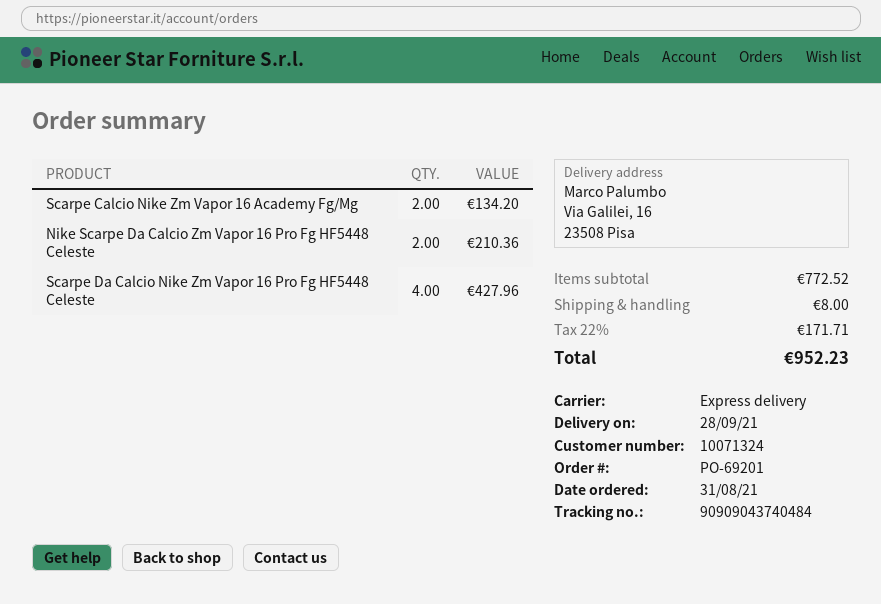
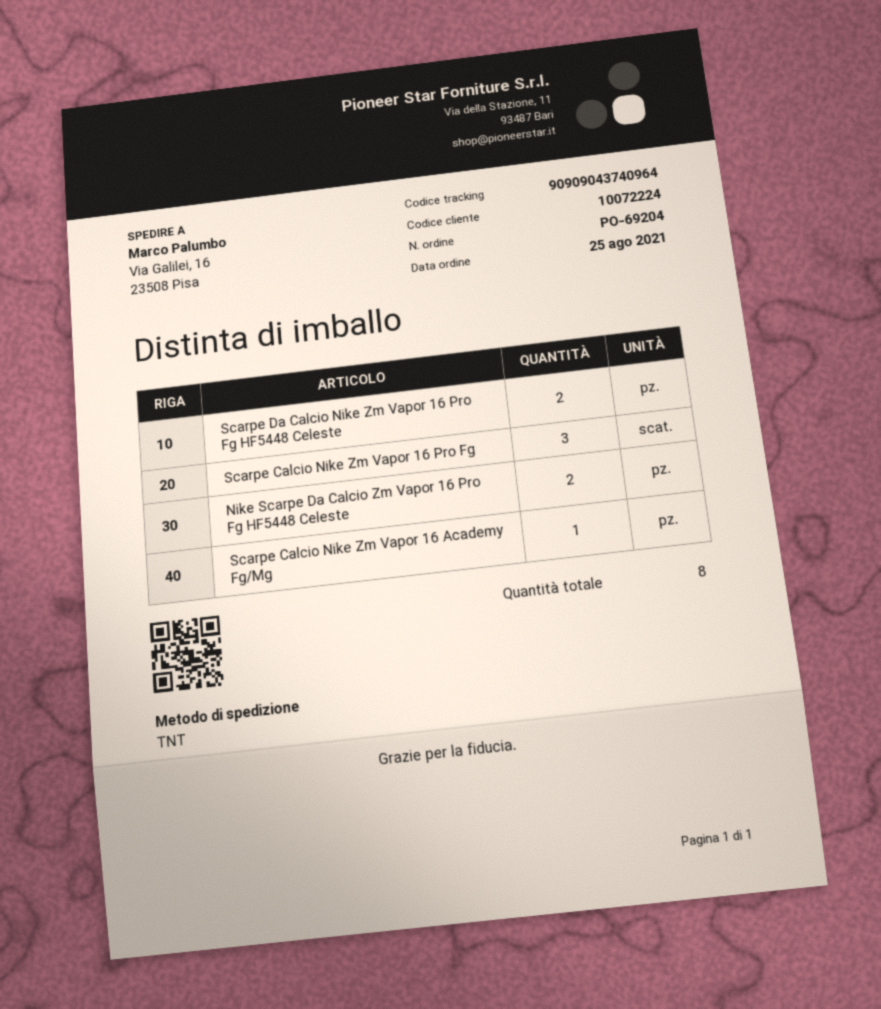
order number: PO-69201 -> PO-69204
order date: 2021-08-31 -> 2021-08-25
customer number: 10071324 -> 10072224
shipping method: express -> TNT
tracking number: 90909043740484 -> 90909043740964
Scarpe Calcio Nike Zm Vapor 16 Academy Fg/Mg: 2 -> 1
Scarpe Da Calcio Nike Zm Vapor 16 Pro Fg HF5448 Celeste: 4 -> 2
Scarpe Calcio Nike Zm Vapor 16 Pro Fg: none -> 3

